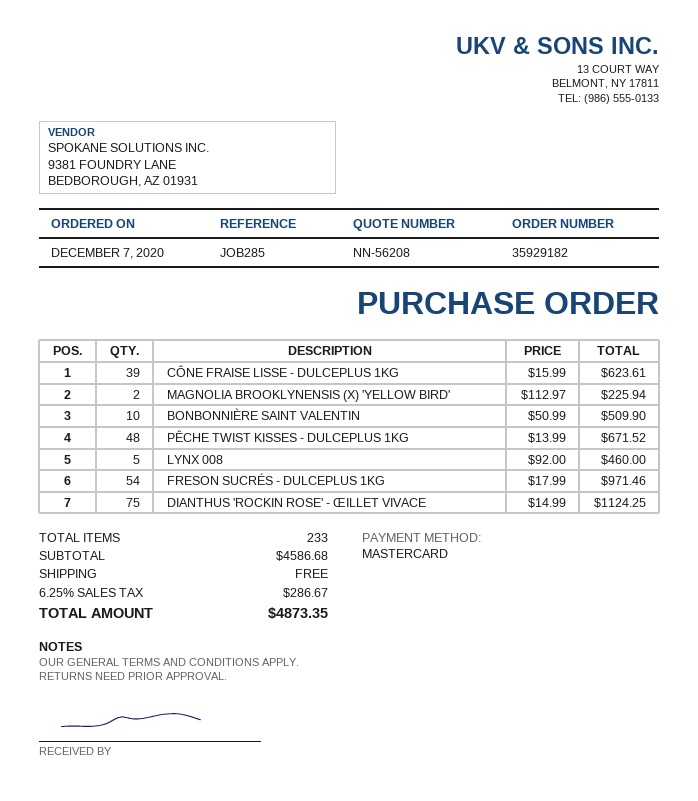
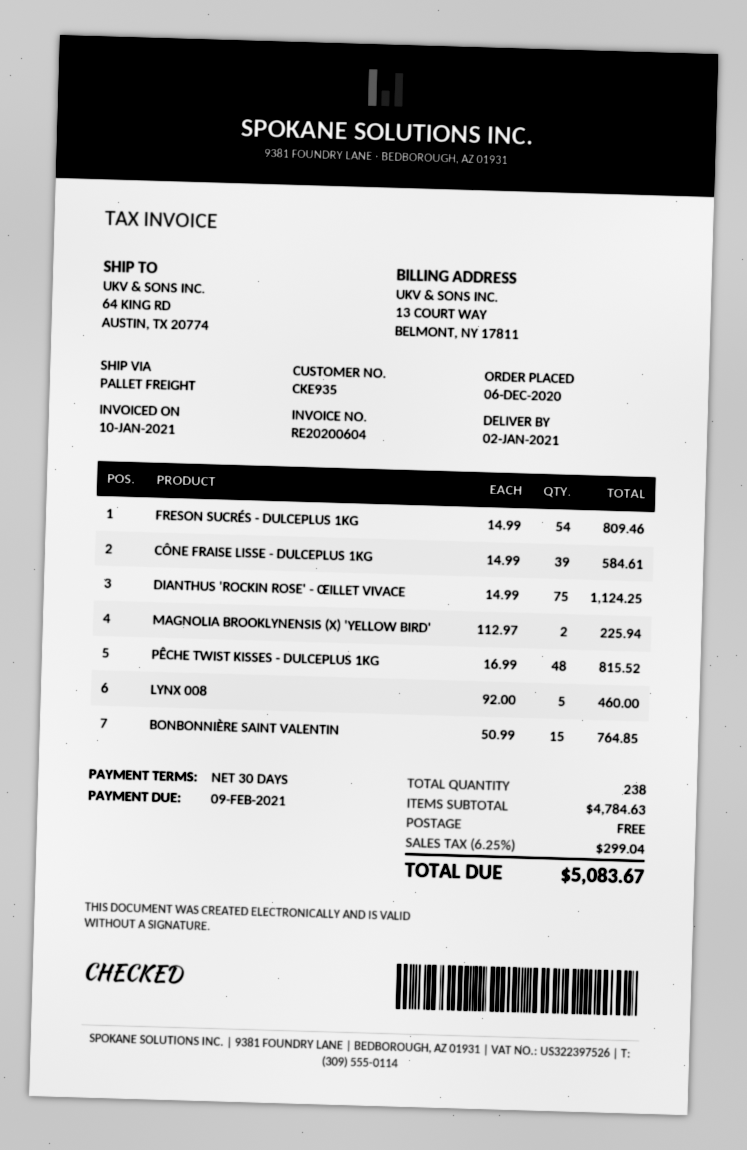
order date: 2020-12-07 -> 2020-12-06
CÔNE FRAISE LISSE - DULCEPLUS 1KG: 39 x 15.99 = 623.61 -> 39 x 14.99 = 584.61
BONBONNIÈRE SAINT VALENTIN: 10 x 50.99 = 509.90 -> 15 x 50.99 = 764.85
PÊCHE TWIST KISSES - DULCEPLUS 1KG: 48 x 13.99 = 671.52 -> 48 x 16.99 = 815.52
FRESON SUCRÉS - DULCEPLUS 1KG: 54 x 17.99 = 971.46 -> 54 x 14.99 = 809.46
total quantity: 233 -> 238
subtotal: 4586.68 -> 4784.63
tax: 6.25% = 286.67 -> 6.25% = 299.04
total: 4873.35 -> 5083.67

